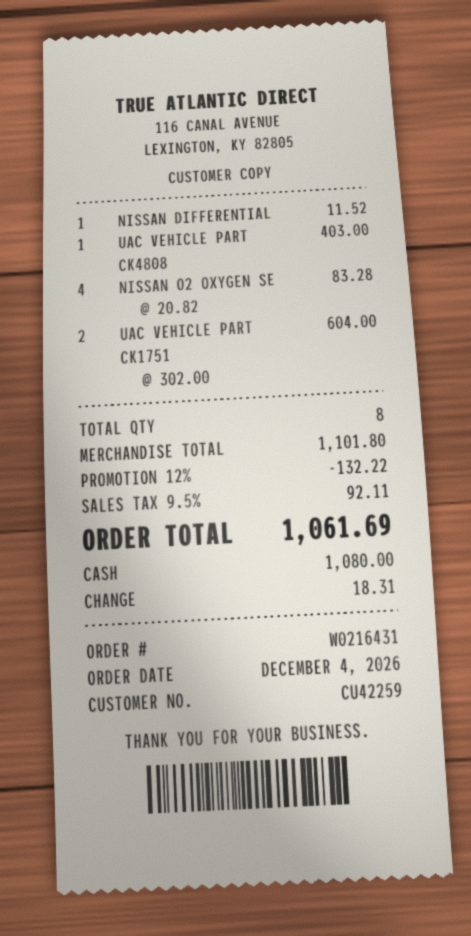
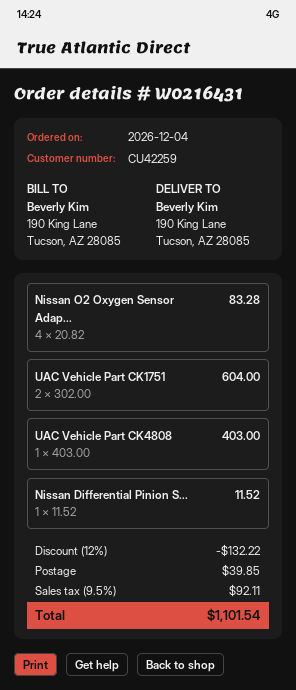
shipping: none -> 39.85
total: 1061.69 -> 1101.54

